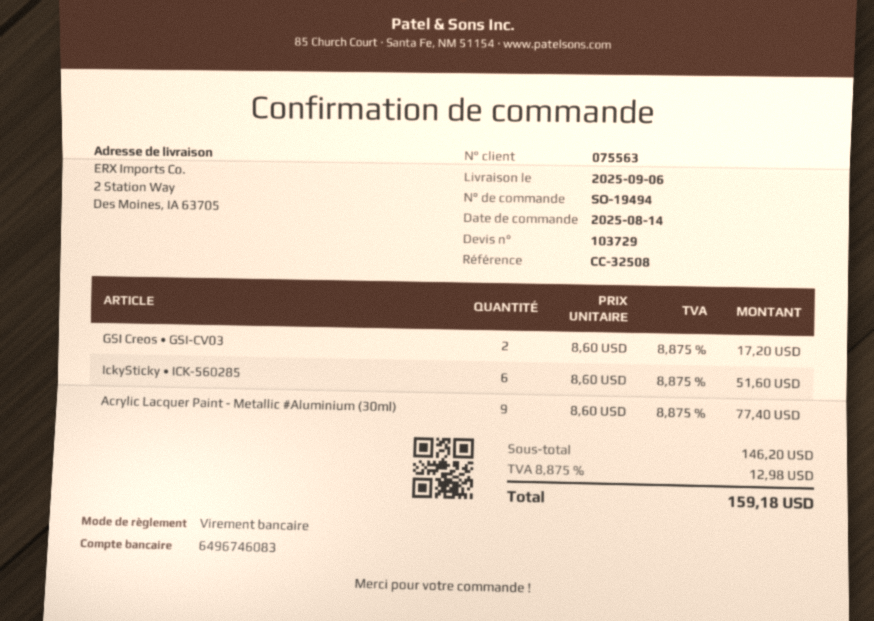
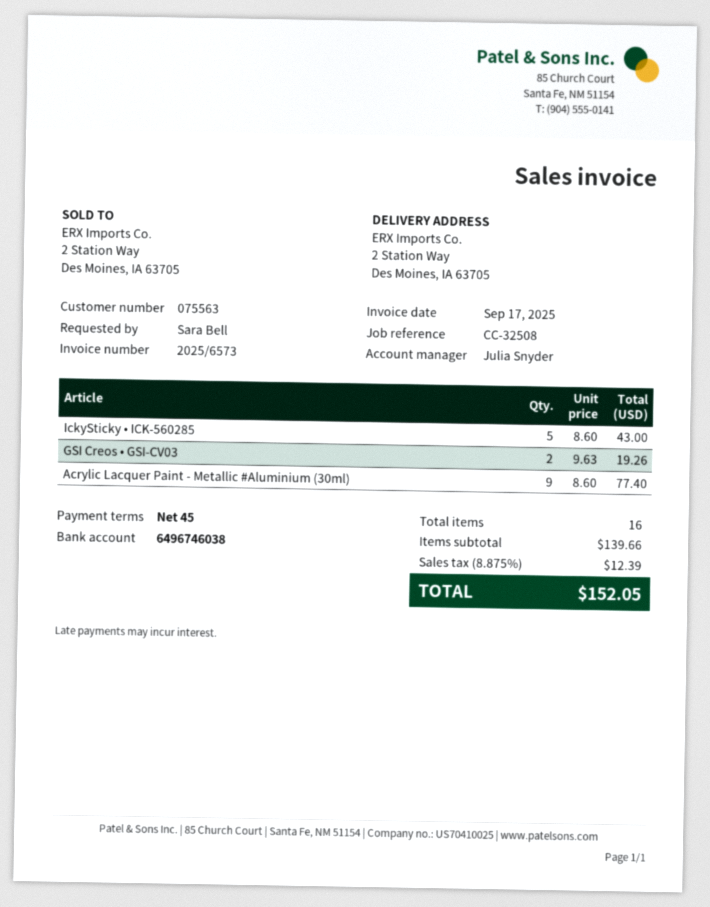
bank account: 6496746083 -> 6496746038
GSI Creos • GSI-CV03: 2 x 8.60 = 17.20 -> 2 x 9.63 = 19.26
IckySticky • ICK-560285: 6 x 8.60 = 51.60 -> 5 x 8.60 = 43.00
subtotal: 146.20 -> 139.66
tax: 8.875% = 12.98 -> 8.875% = 12.39
total: 159.18 -> 152.05

